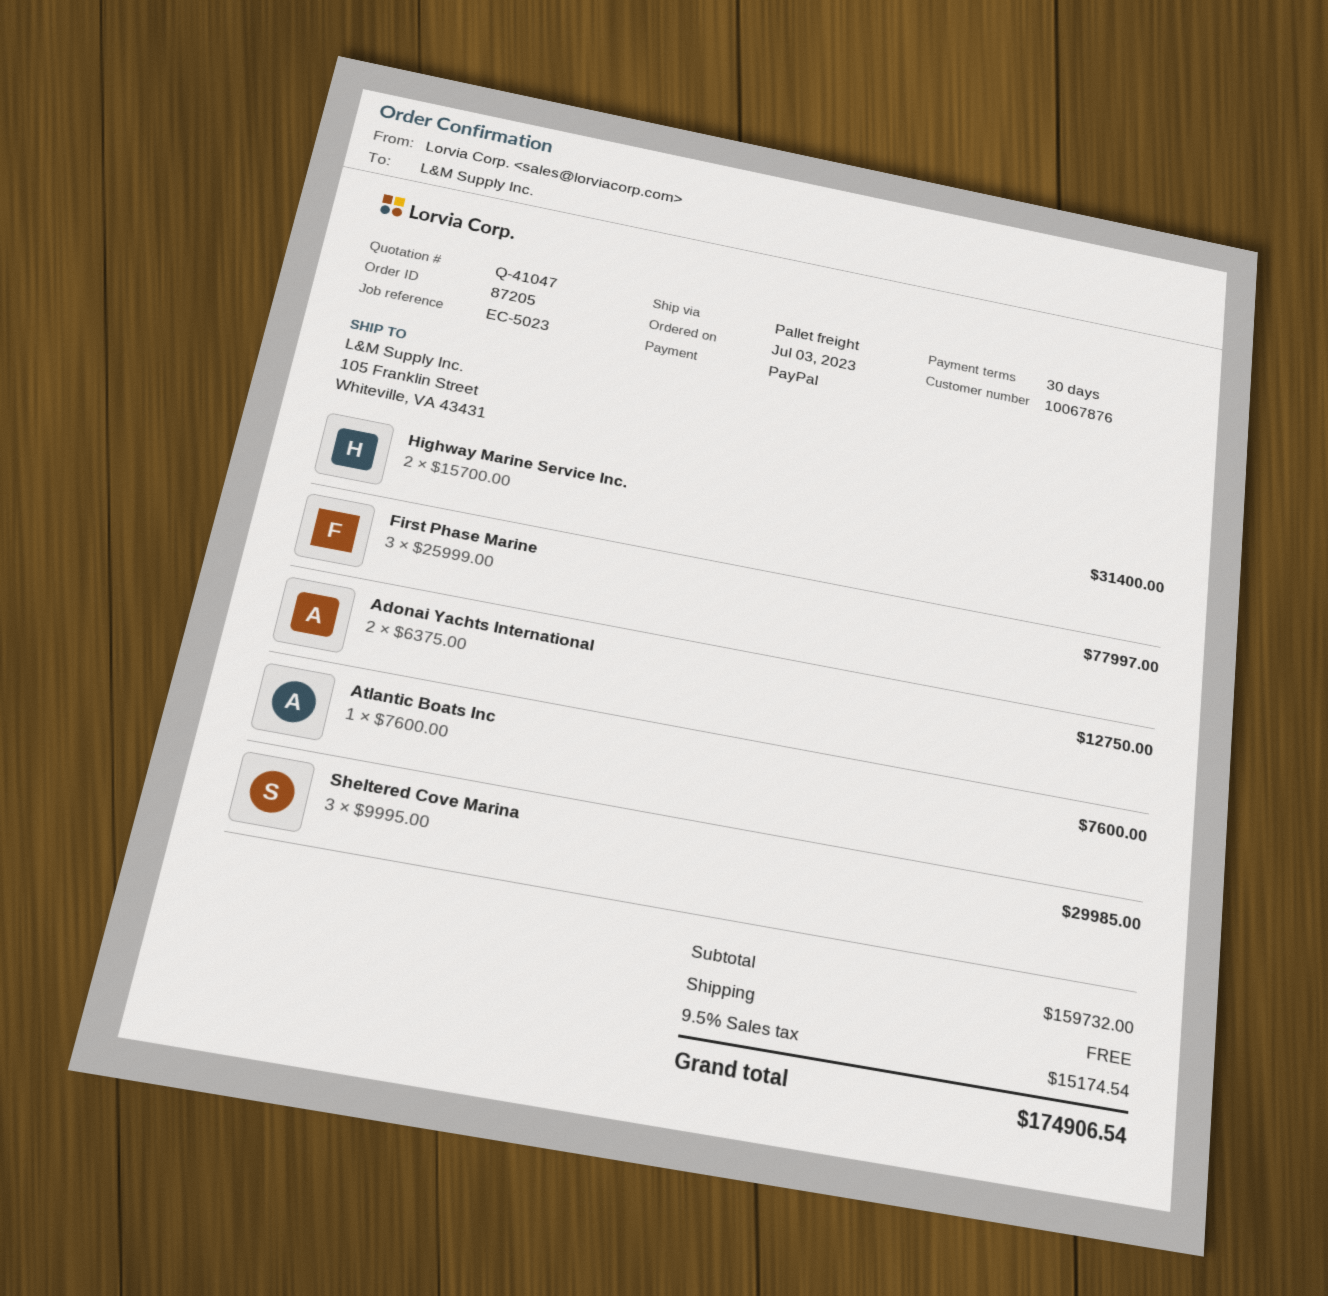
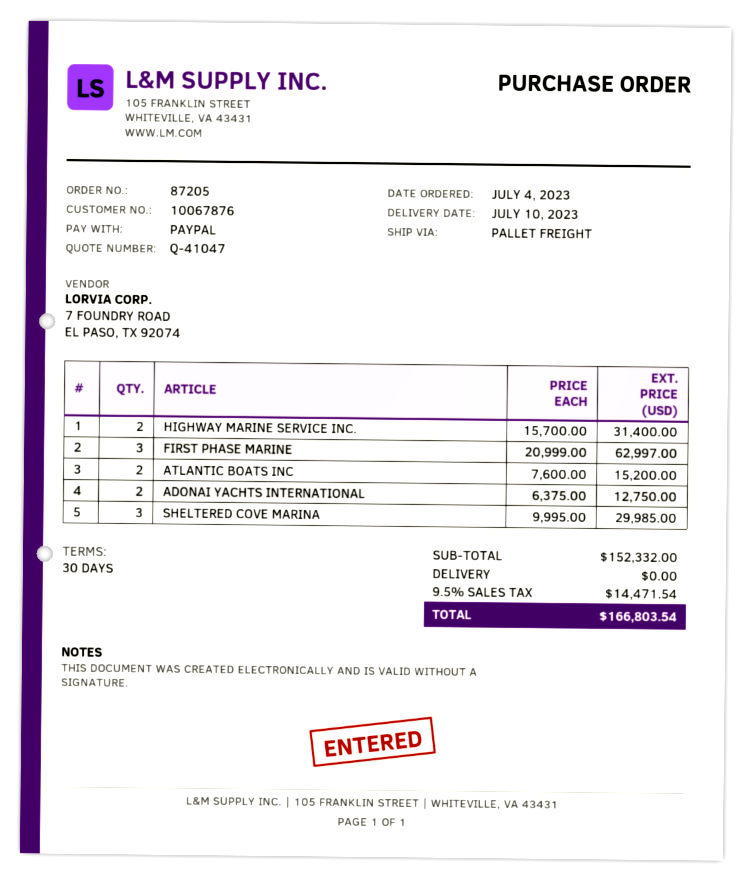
order date: 2023-07-03 -> 2023-07-04
First Phase Marine: 3 x 25999.00 = 77997.00 -> 3 x 20999.00 = 62997.00
Atlantic Boats Inc: 1 x 7600.00 = 7600.00 -> 2 x 7600.00 = 15200.00
subtotal: 159732.00 -> 152332.00
tax: 9.5% = 15174.54 -> 9.5% = 14471.54
total: 174906.54 -> 166803.54

